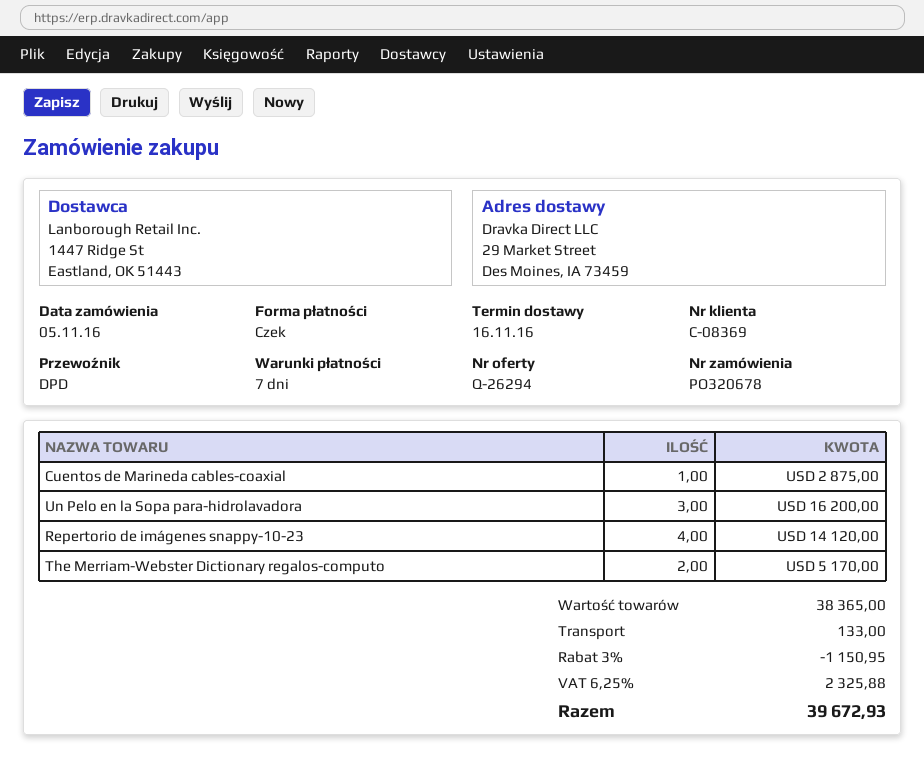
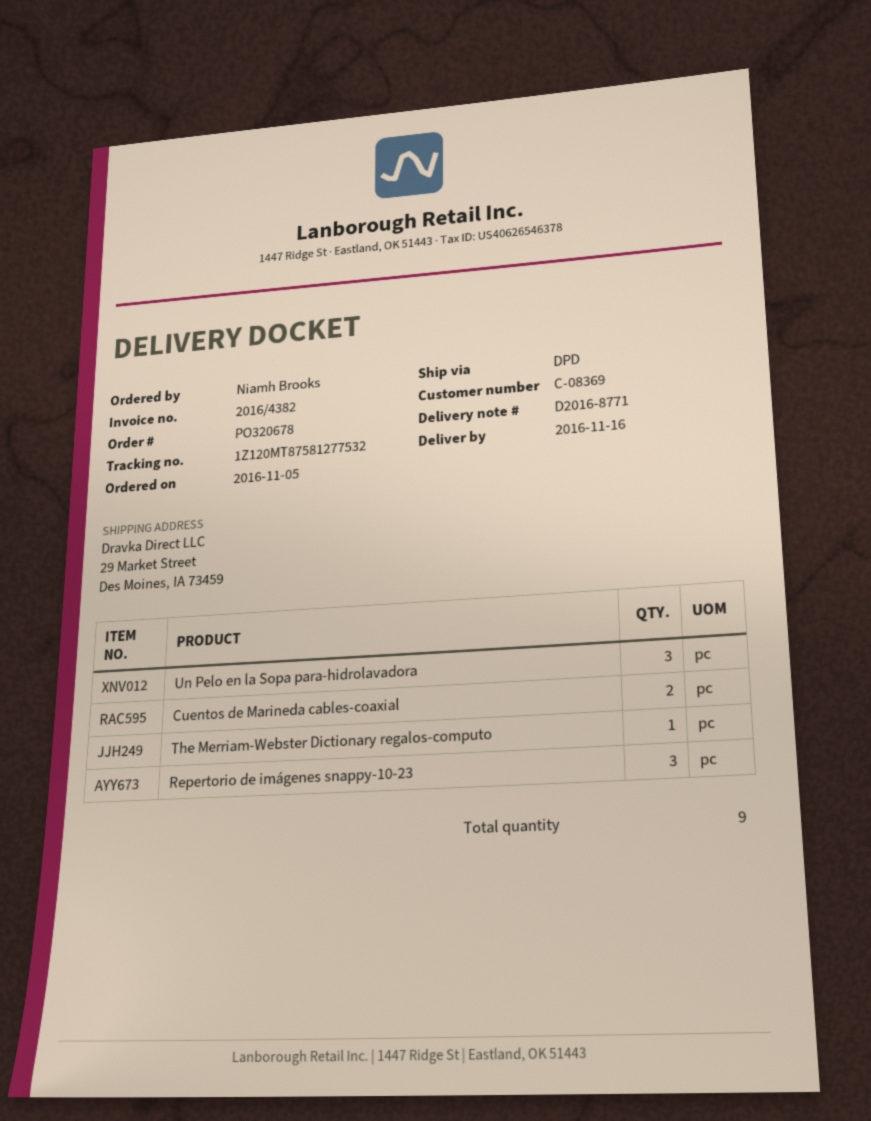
Cuentos de Marineda cables-coaxial: 1 -> 2
Repertorio de imágenes snappy-10-23: 4 -> 3
The Merriam-Webster Dictionary regalos-computo: 2 -> 1

